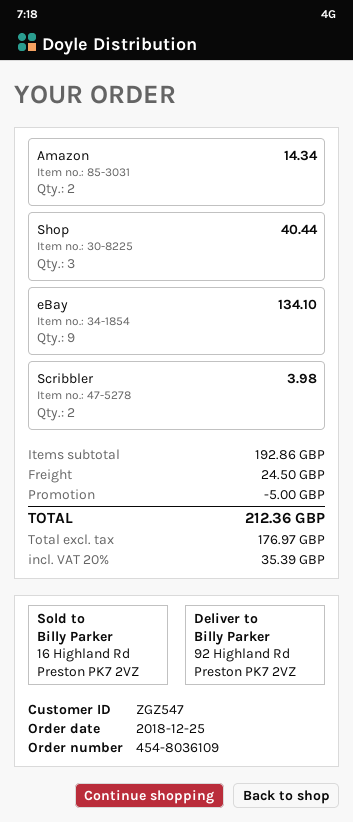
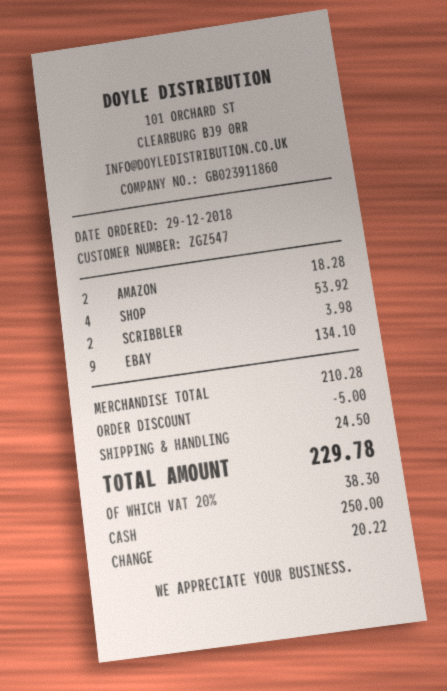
order date: 2018-12-25 -> 2018-12-29
Amazon: 2 for 14.34 -> 2 for 18.28
Shop: 3 for 40.44 -> 4 for 53.92
subtotal: 192.86 -> 210.28
tax: 20% = 35.39 -> 20% = 38.30
total: 212.36 -> 229.78

